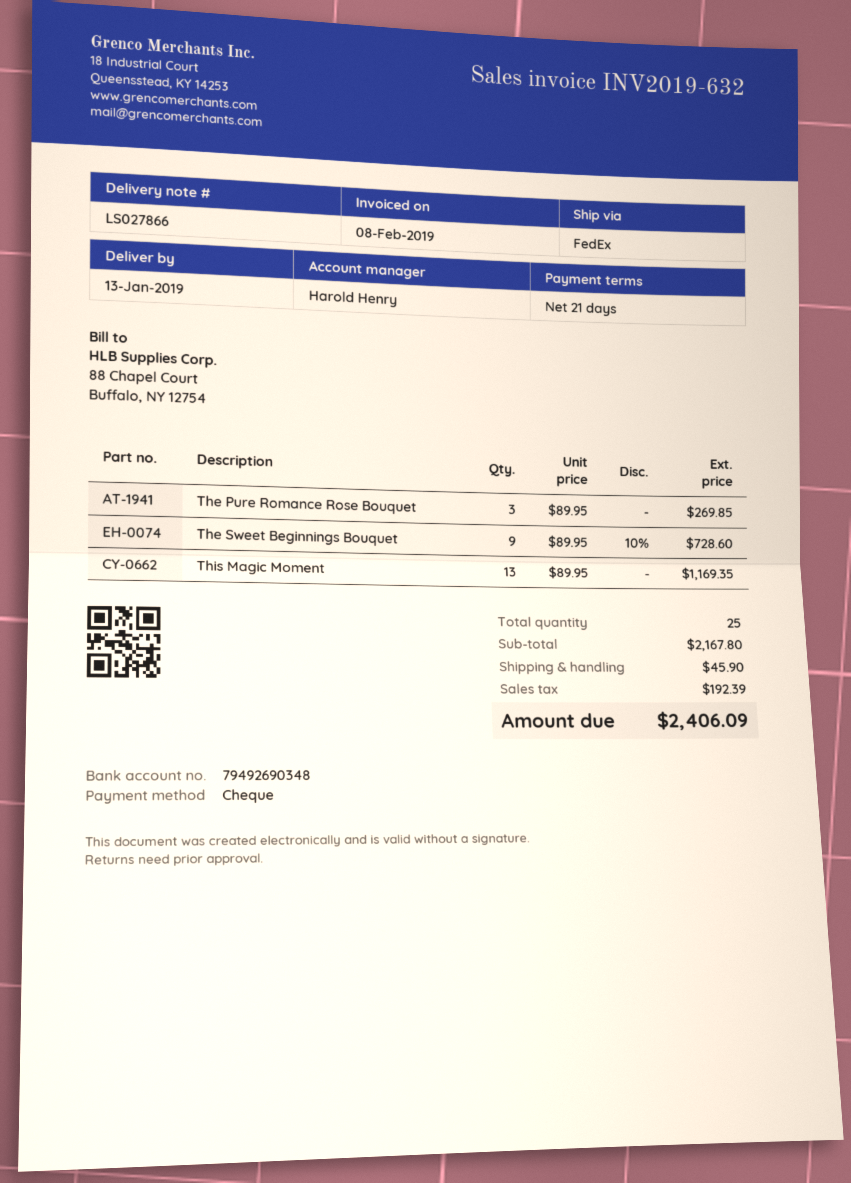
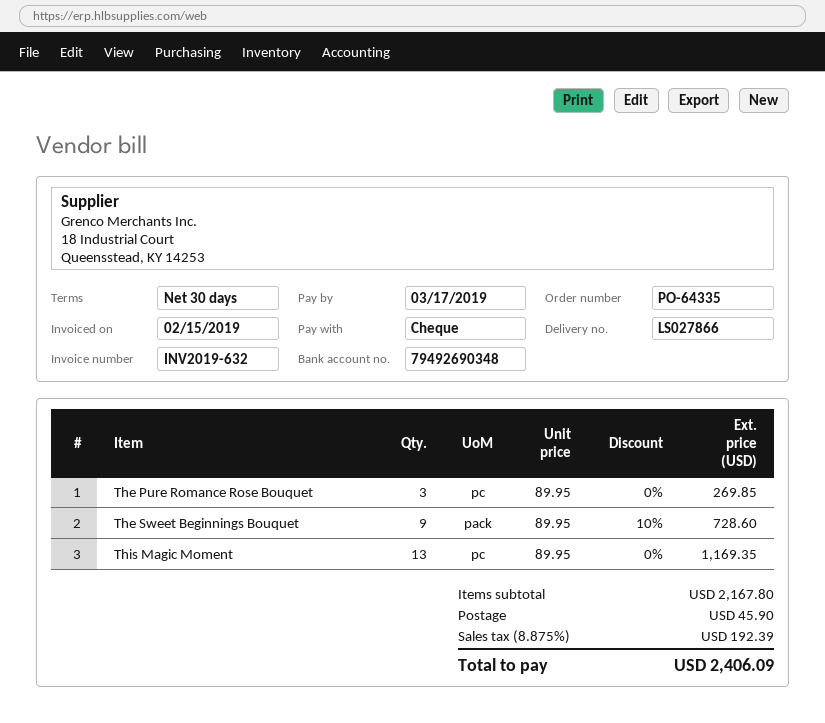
invoice date: 2019-02-08 -> 2019-02-15
payment terms: 21 days -> 30 days

